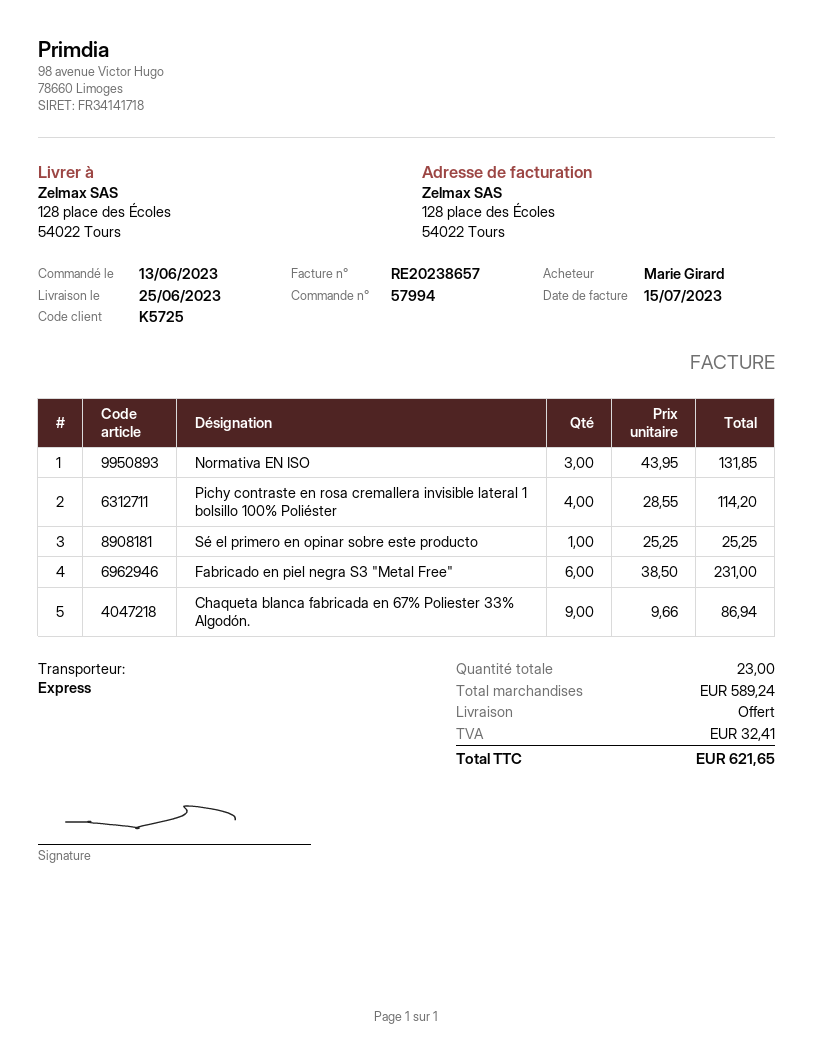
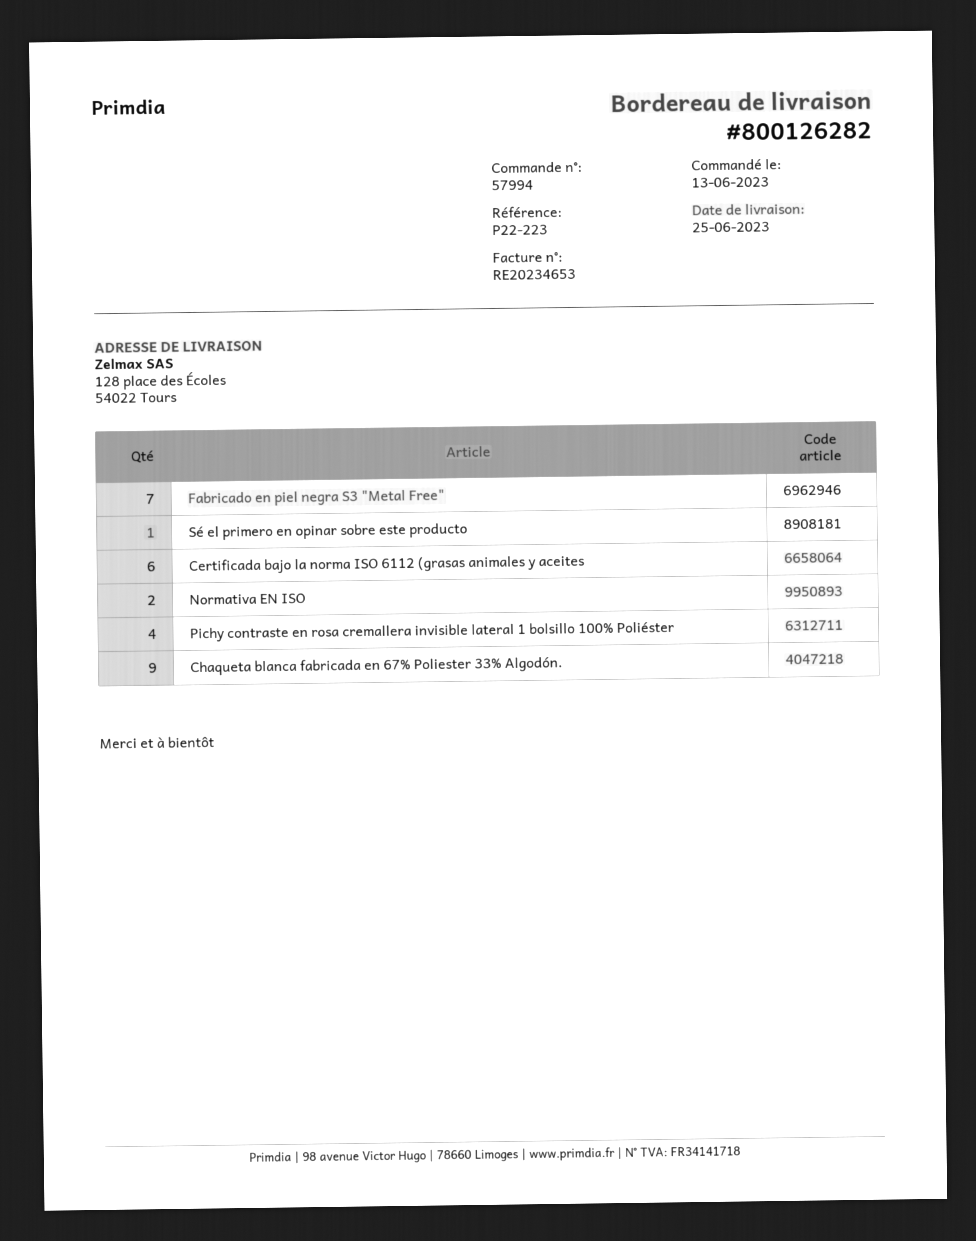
invoice number: RE20238657 -> RE20234653
Normativa EN ISO: 3 -> 2
Fabricado en piel negra S3 "Metal Free": 6 -> 7
Certificada bajo la norma ISO 6112 (grasas animales y aceites: none -> 6

